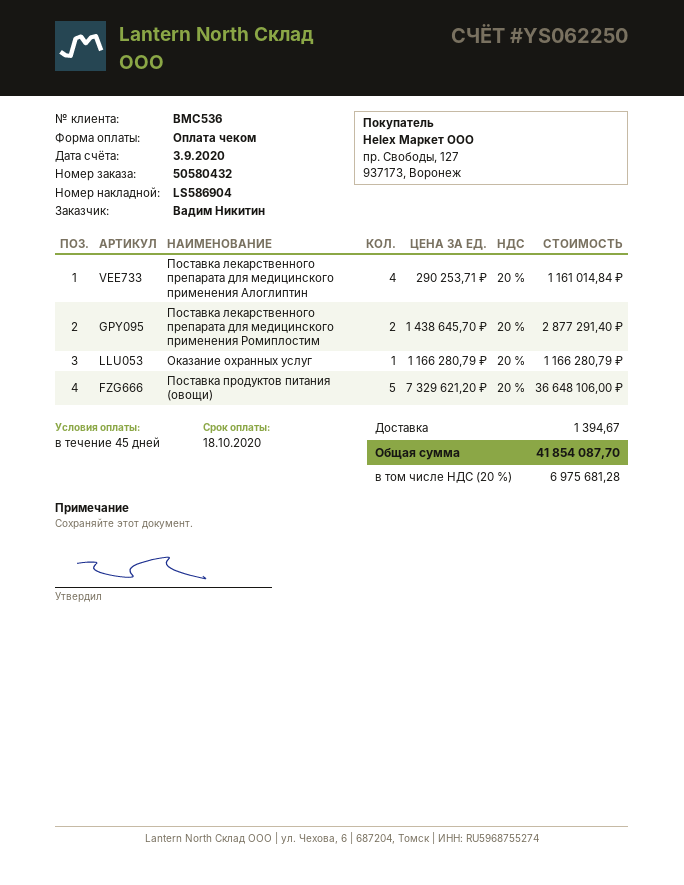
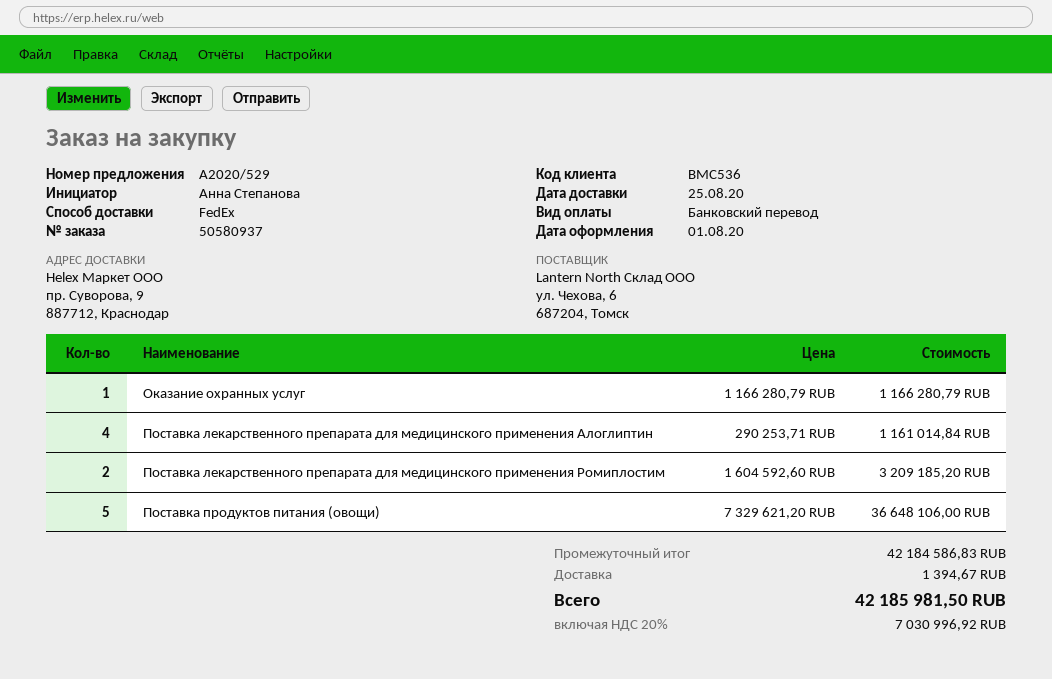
order number: 50580432 -> 50580937
ordered by: Вадим Никитин -> Анна Степанова
payment method: cheque -> bank transfer
Поставка лекарственного препарата для медицинского применения Ромиплостим: 2 x 1438645.70 = 2877291.40 -> 2 x 1604592.60 = 3209185.20
tax: 20% = 6975681.28 -> 20% = 7030996.92
total: 41854087.70 -> 42185981.50

